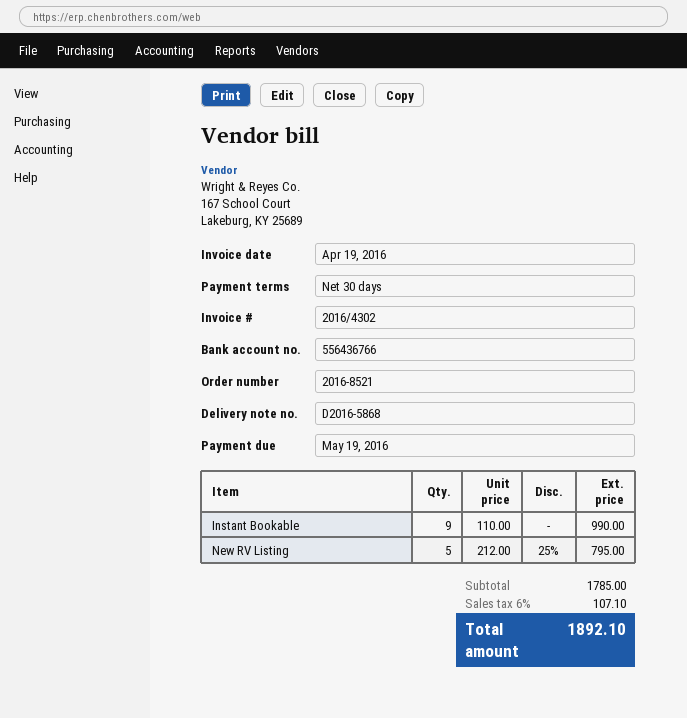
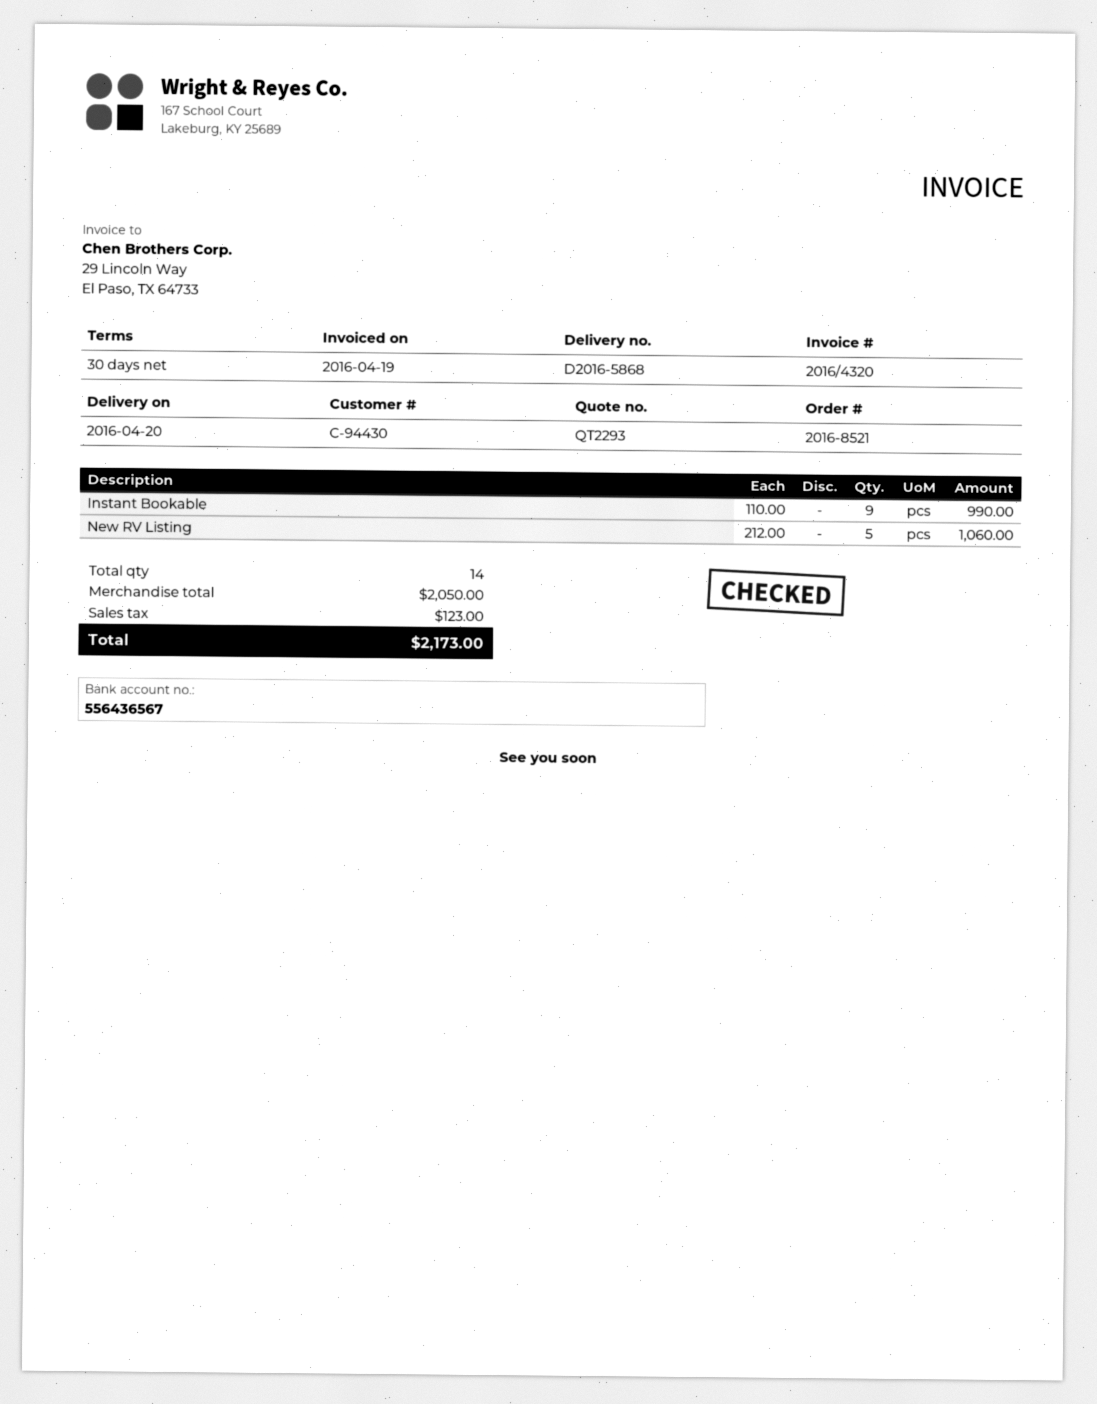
invoice number: 2016/4302 -> 2016/4320
bank account: 556436766 -> 556436567
New RV Listing: 5 x 212.00 - 25% = 795.00 -> 5 x 212.00 = 1060.00
subtotal: 1785.00 -> 2050.00
tax: 107.10 -> 123.00
total: 1892.10 -> 2173.00

